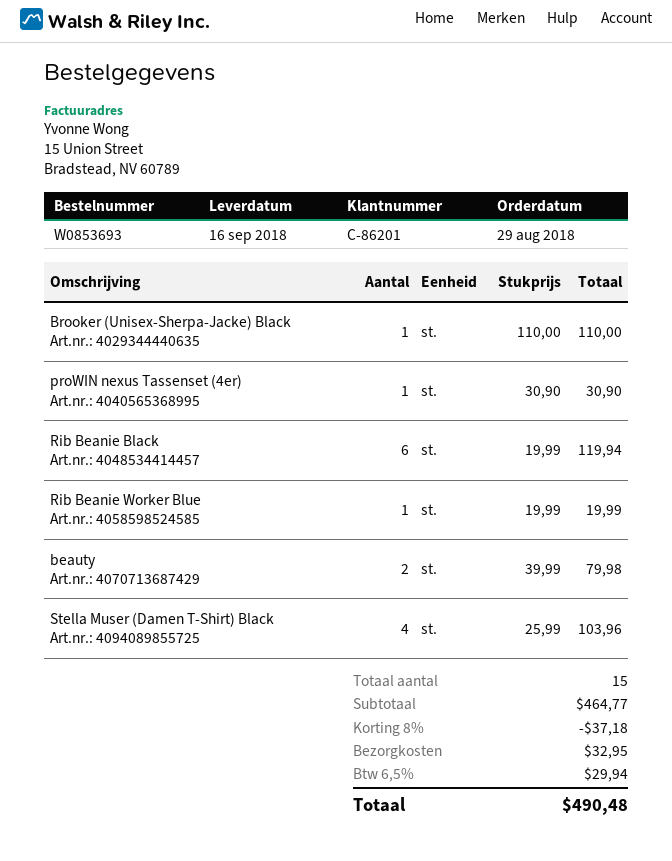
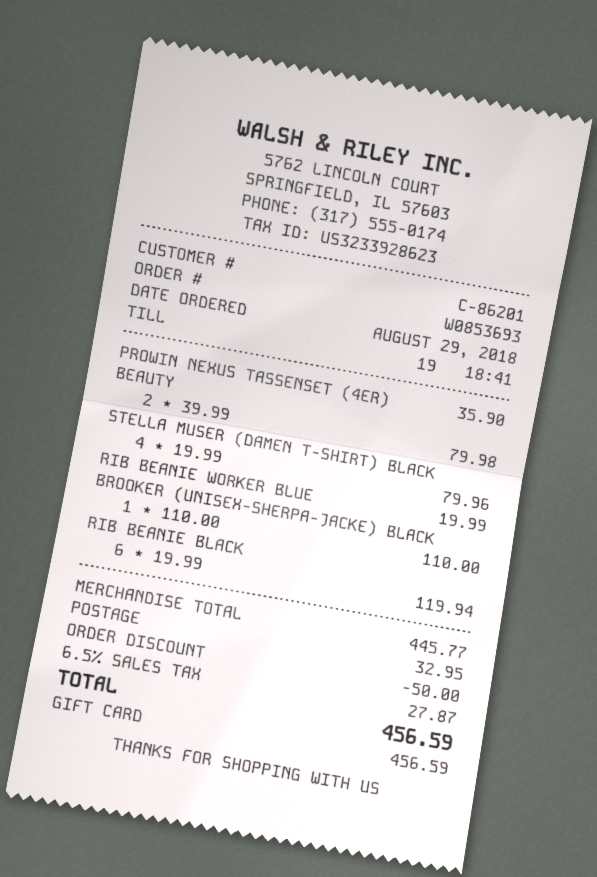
proWIN nexus Tassenset (4er): 1 x 30.90 = 30.90 -> 1 x 35.90 = 35.90
Stella Muser (Damen T-Shirt) Black: 4 x 25.99 = 103.96 -> 4 x 19.99 = 79.96
subtotal: 464.77 -> 445.77
discount: 37.18 -> 50.00
tax: 6.5% = 29.94 -> 6.5% = 27.87
total: 490.48 -> 456.59

